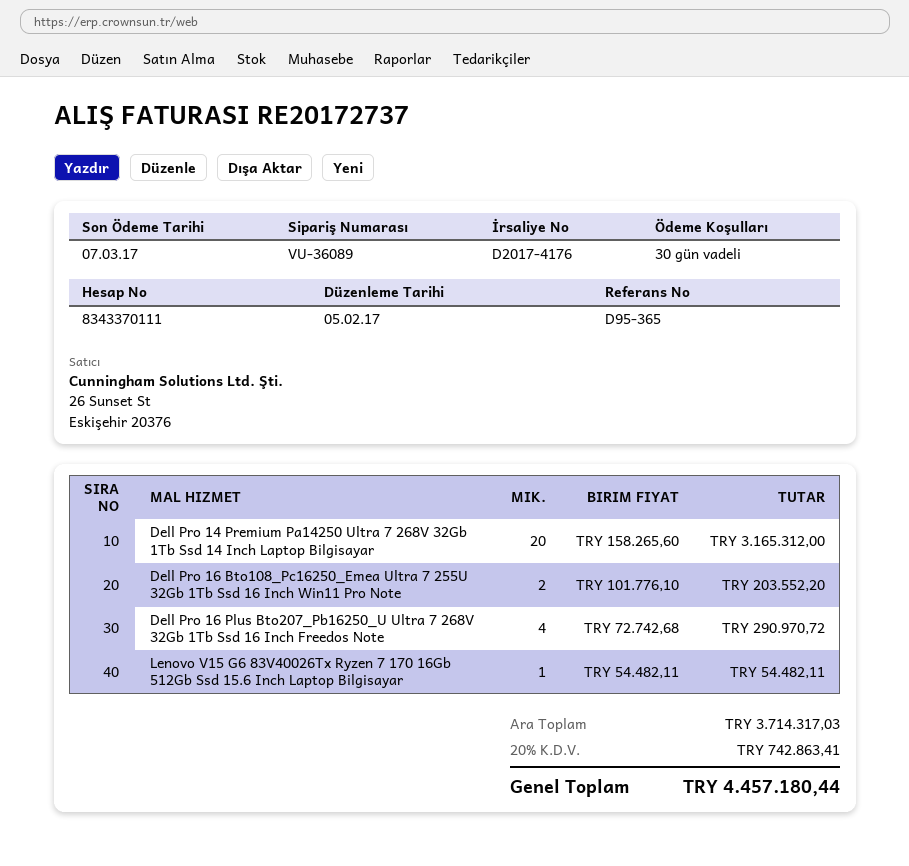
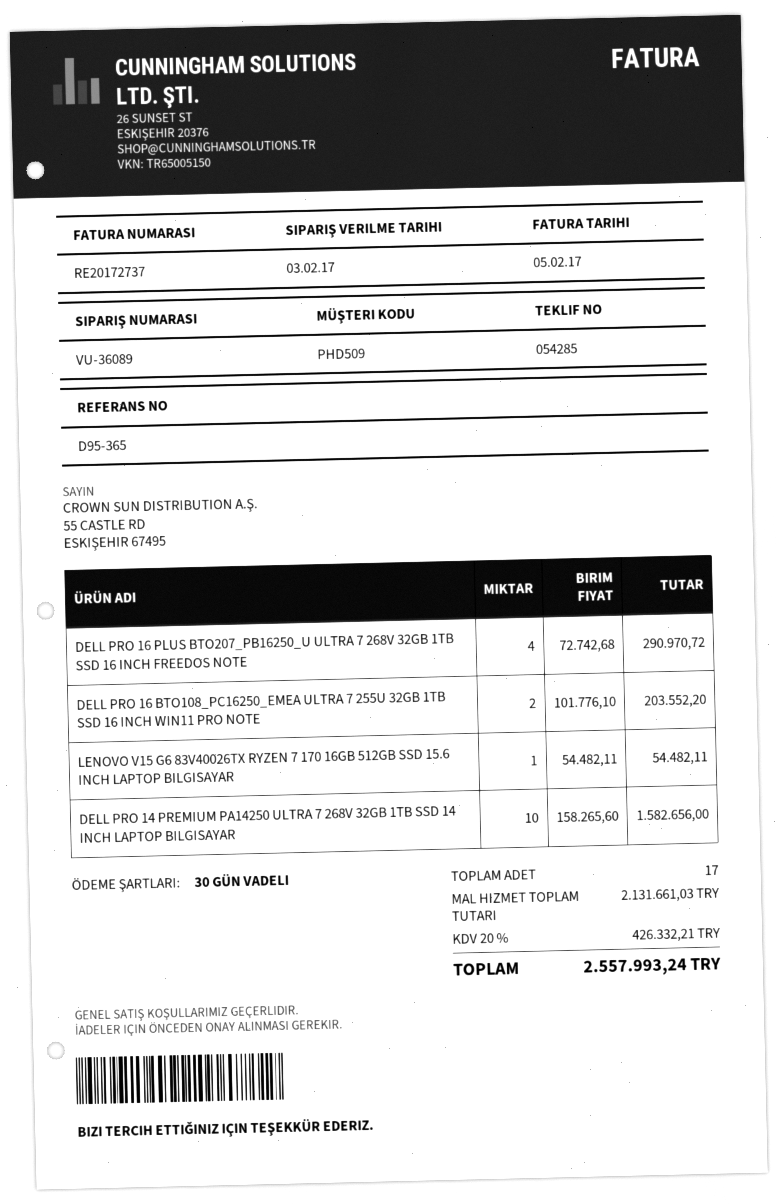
Dell Pro 14 Premium Pa14250 Ultra 7 268V 32Gb 1Tb Ssd 14 Inch Laptop Bilgisayar: 20 x 158265.60 = 3165312.00 -> 10 x 158265.60 = 1582656.00
subtotal: 3714317.03 -> 2131661.03
tax: 20% = 742863.41 -> 20% = 426332.21
total: 4457180.44 -> 2557993.24

